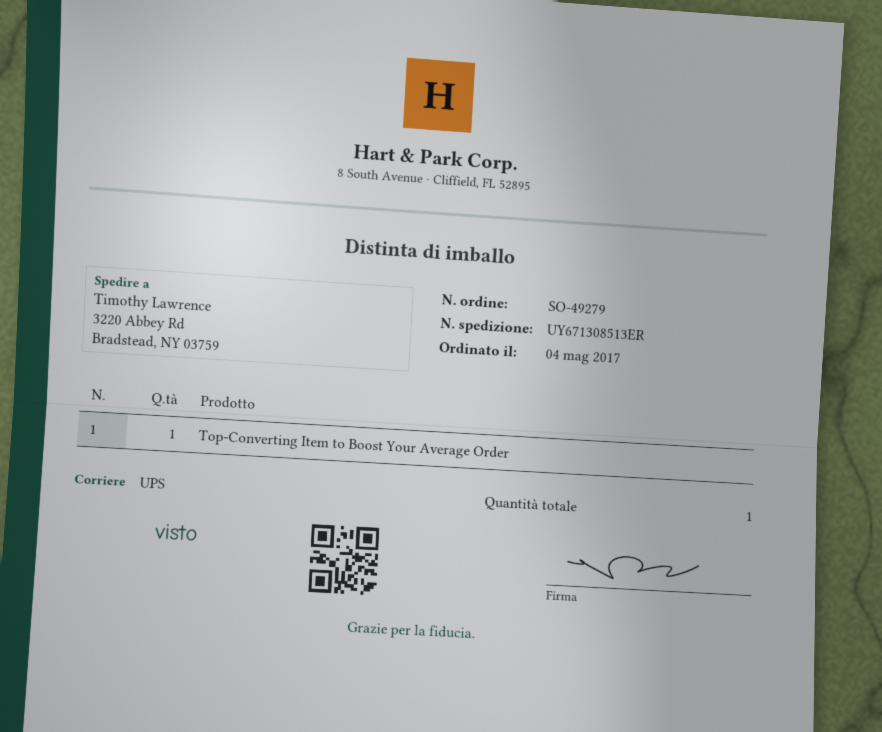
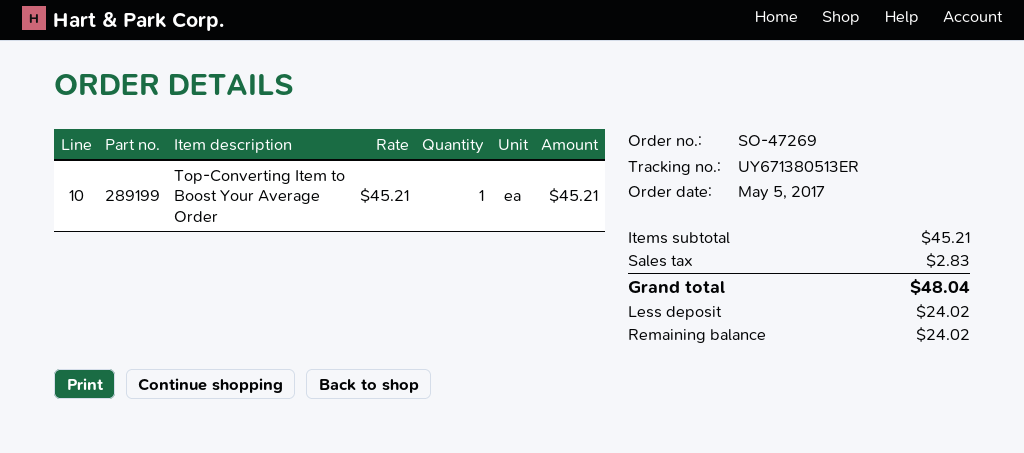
order number: SO-49279 -> SO-47269
order date: 2017-05-04 -> 2017-05-05
tracking number: UY671308513ER -> UY671380513ER

